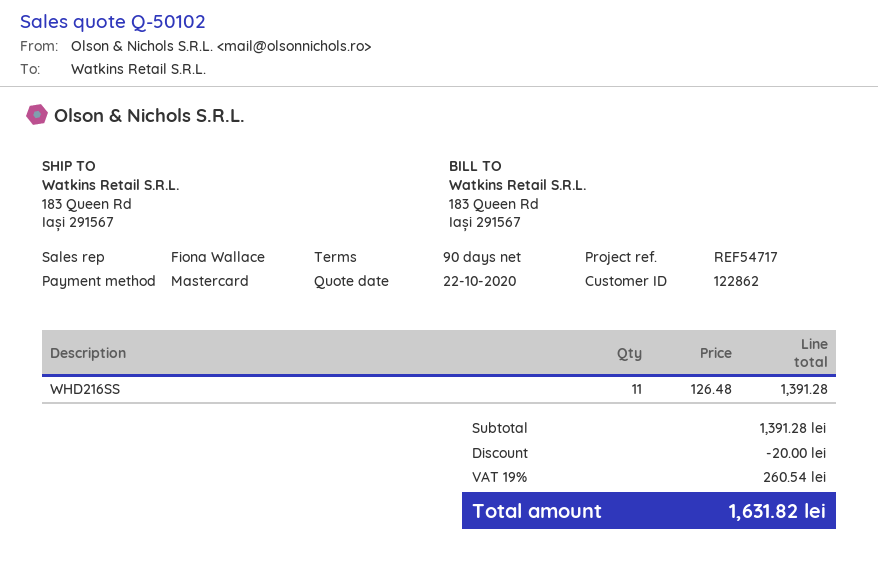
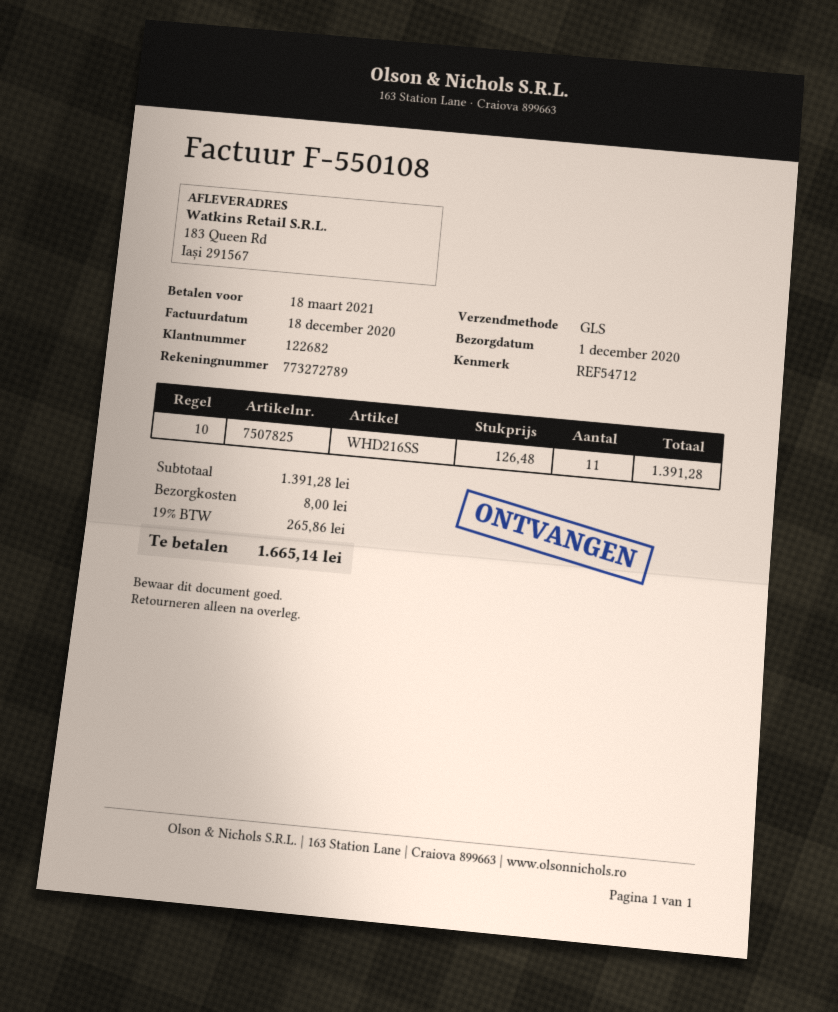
customer number: 122862 -> 122682
reference: REF54717 -> REF54712
discount: 20.00 -> none
shipping: none -> 8.00
tax: 19% = 260.54 -> 19% = 265.86
total: 1631.82 -> 1665.14

